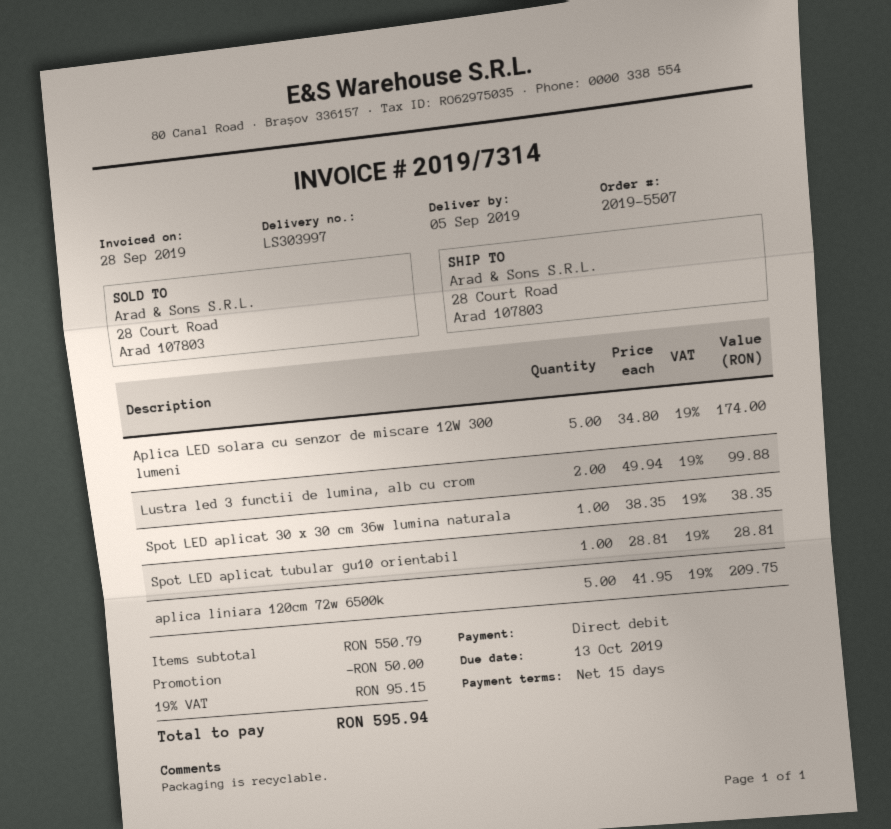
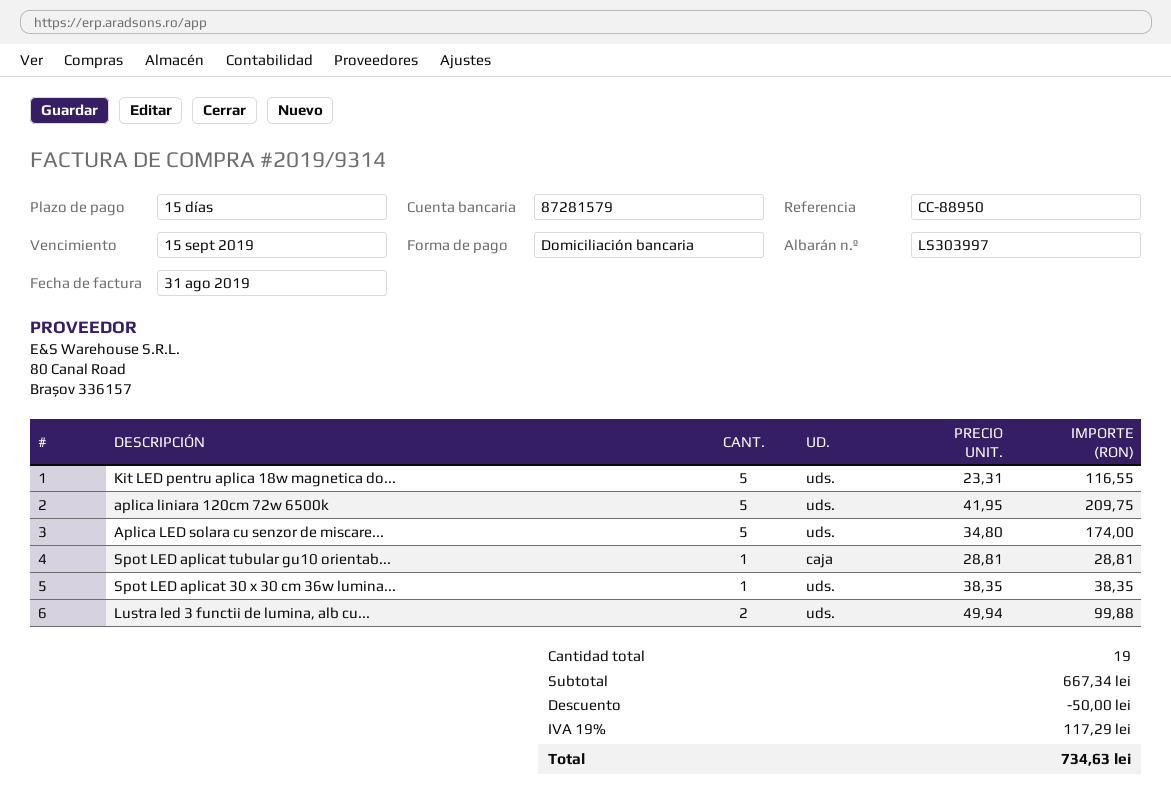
invoice number: 2019/7314 -> 2019/9314
invoice date: 2019-09-28 -> 2019-08-31
due date: 2019-10-13 -> 2019-09-15
Kit LED pentru aplica 18w magnetica do...: none -> 5 x 23.31 = 116.55
subtotal: 550.79 -> 667.34
tax: 19% = 95.15 -> 19% = 117.29
total: 595.94 -> 734.63

